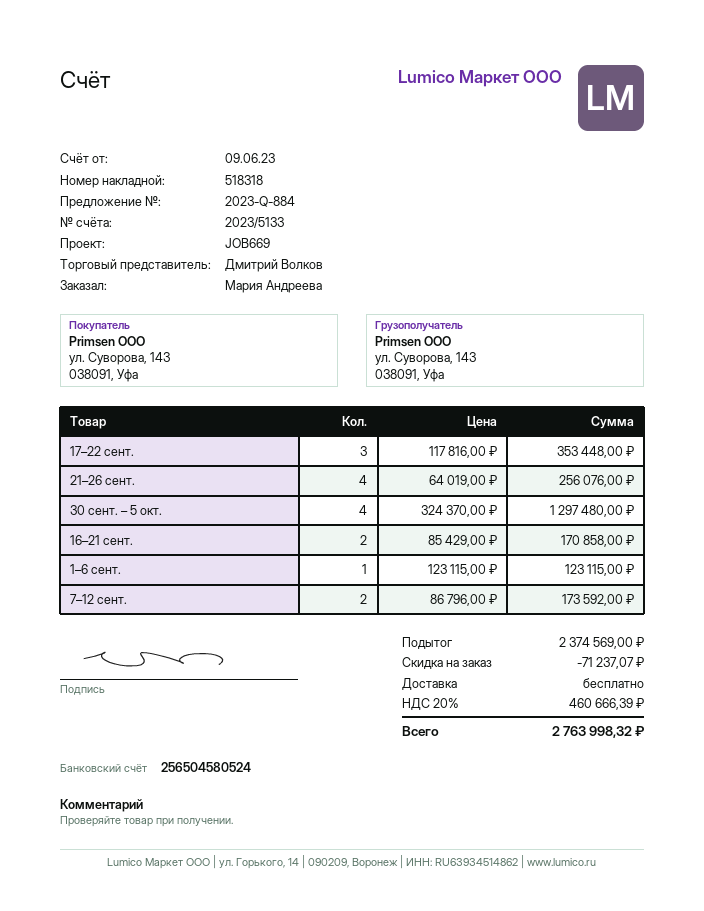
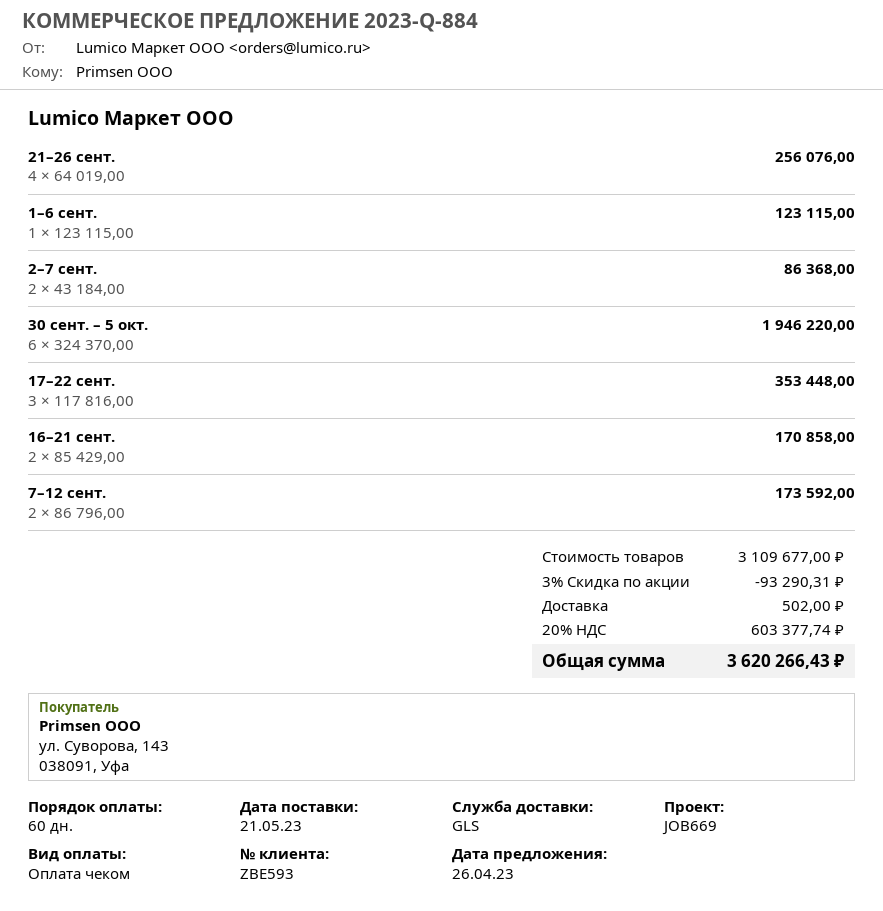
30 сент. – 5 окт.: 4 x 324370.00 = 1297480.00 -> 6 x 324370.00 = 1946220.00
2–7 сент.: none -> 2 x 43184.00 = 86368.00
subtotal: 2374569.00 -> 3109677.00
discount: 71237.07 -> 93290.31
shipping: 0.00 -> 502.00
tax: 20% = 460666.39 -> 20% = 603377.74
total: 2763998.32 -> 3620266.43

